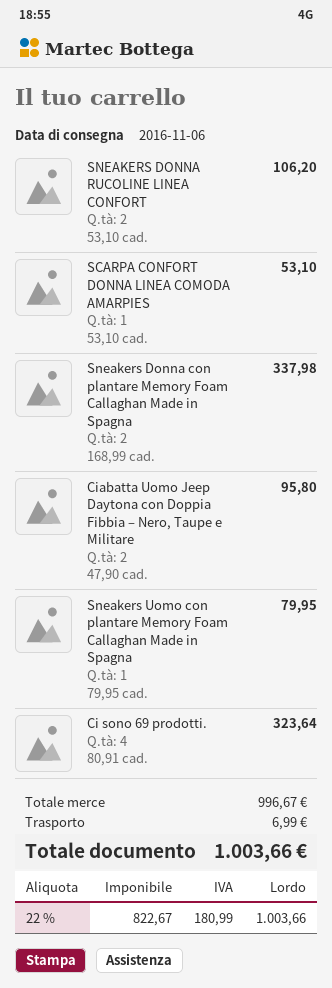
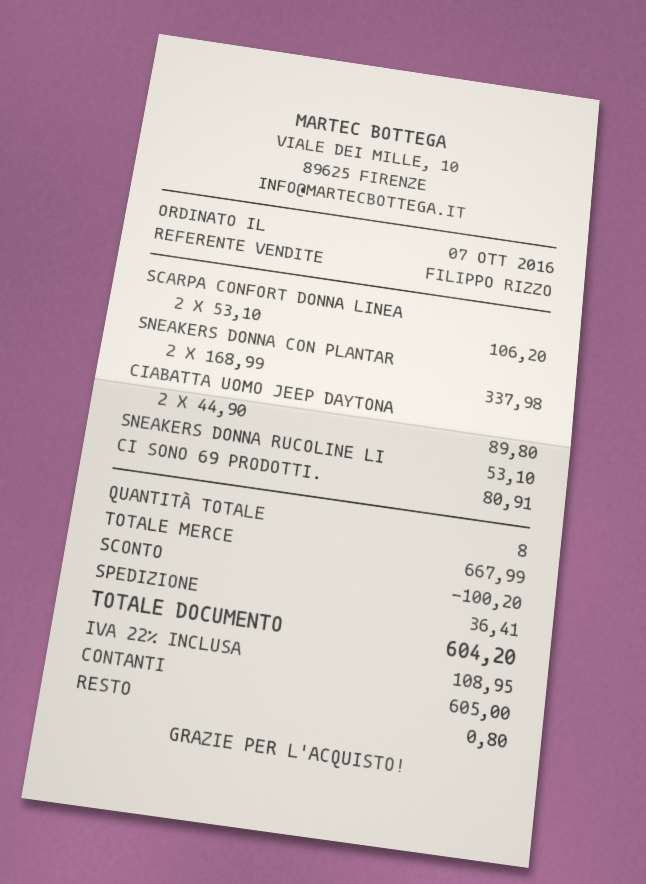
SNEAKERS DONNA RUCOLINE LINEA CONFORT: 2 x 53.10 = 106.20 -> 1 x 53.10 = 53.10
SCARPA CONFORT DONNA LINEA COMODA AMARPIES: 1 x 53.10 = 53.10 -> 2 x 53.10 = 106.20
Ciabatta Uomo Jeep Daytona con Doppia Fibbia – Nero, Taupe e Militare: 2 x 47.90 = 95.80 -> 2 x 44.90 = 89.80
Sneakers Uomo con plantare Memory Foam Callaghan Made in Spagna: 1 x 79.95 = 79.95 -> none
Ci sono 69 prodotti.: 4 x 80.91 = 323.64 -> 1 x 80.91 = 80.91
subtotal: 996.67 -> 667.99
discount: none -> 100.20
shipping: 6.99 -> 36.41
tax: 22% = 180.99 -> 22% = 108.95
total: 1003.66 -> 604.20

